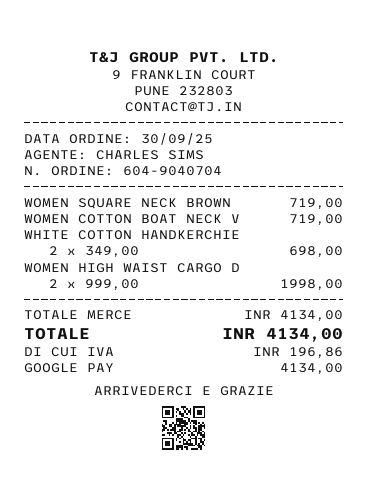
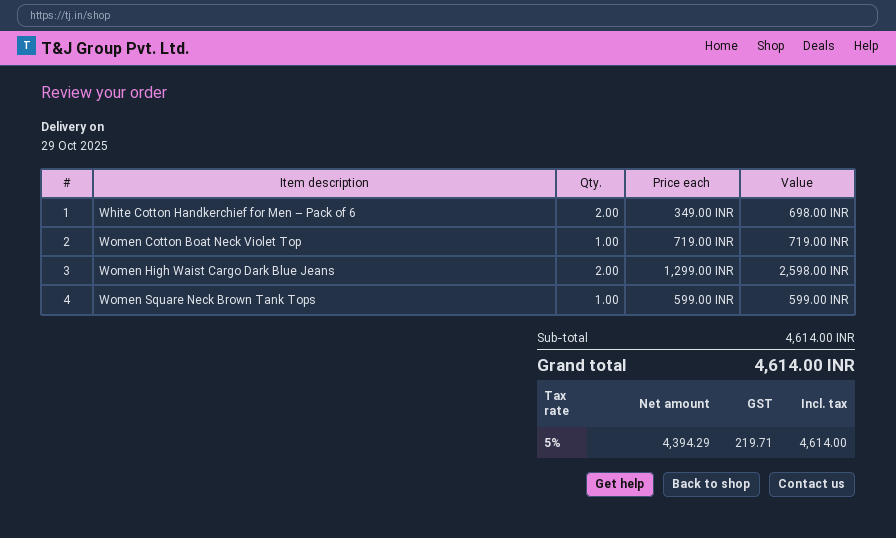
WOMEN SQUARE NECK BROWN: 1 x 719.00 = 719.00 -> 1 x 599.00 = 599.00
WOMEN HIGH WAIST CARGO D: 2 x 999.00 = 1998.00 -> 2 x 1299.00 = 2598.00
subtotal: 4134.00 -> 4614.00
tax: 196.86 -> 219.71
total: 4134.00 -> 4614.00

